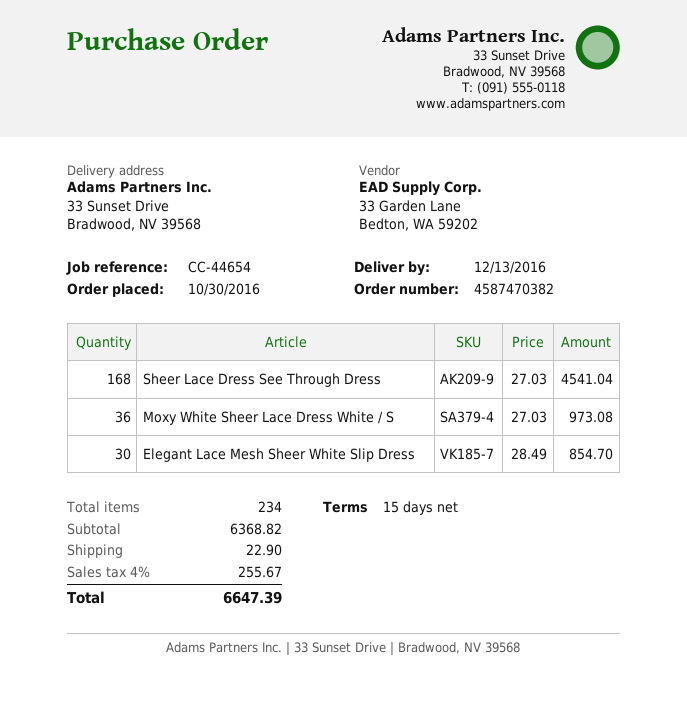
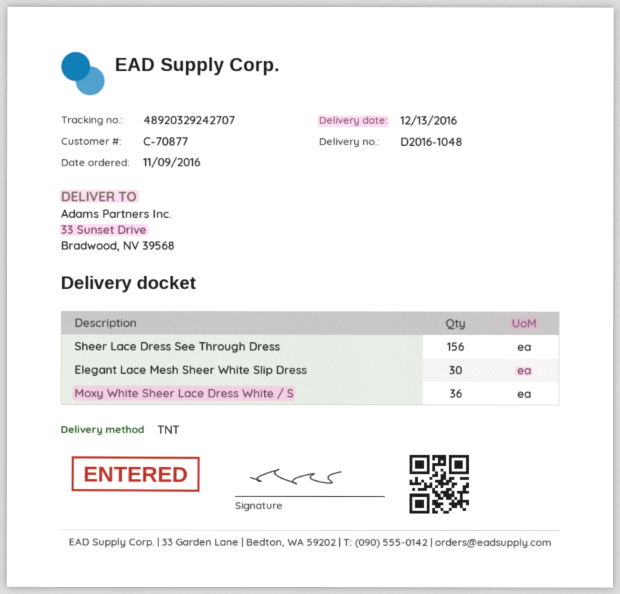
order date: 2016-10-30 -> 2016-11-09
Sheer Lace Dress See Through Dress: 168 -> 156

